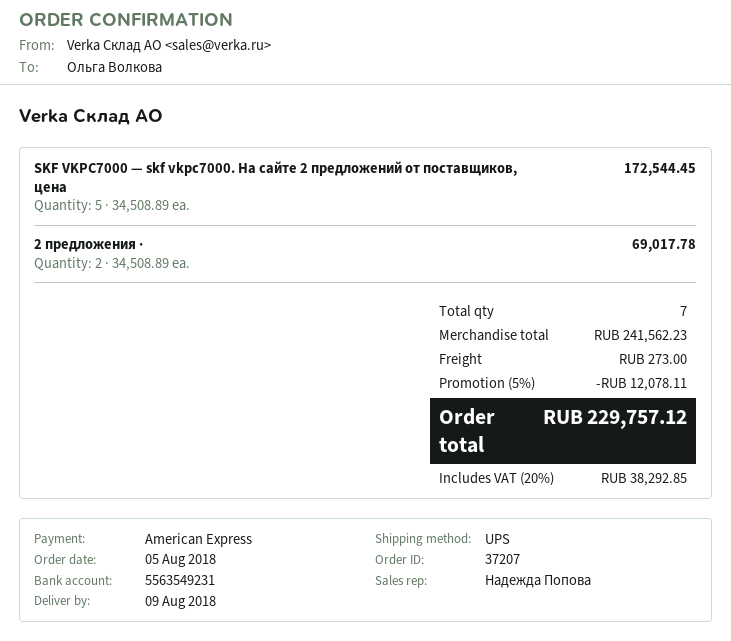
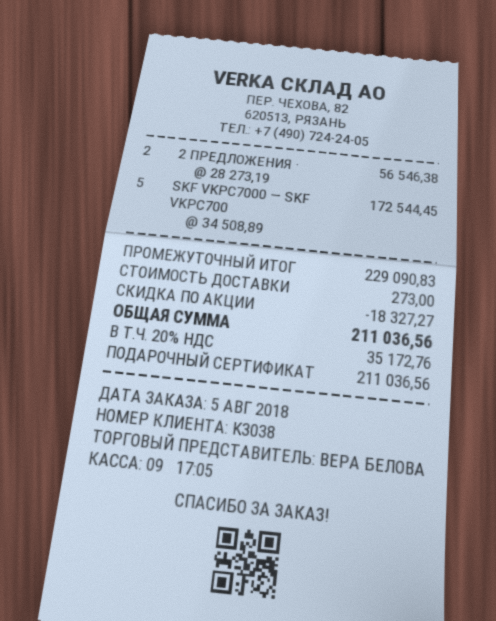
sales rep: Надежда Попова -> ВЕРА БЕЛОВА
payment method: American Express -> gift card
2 предложения ·: 2 x 34508.89 = 69017.78 -> 2 x 28273.19 = 56546.38
subtotal: 241562.23 -> 229090.83
discount: 12078.11 -> 18327.27
tax: 20% = 38292.85 -> 20% = 35172.76
total: 229757.12 -> 211036.56

